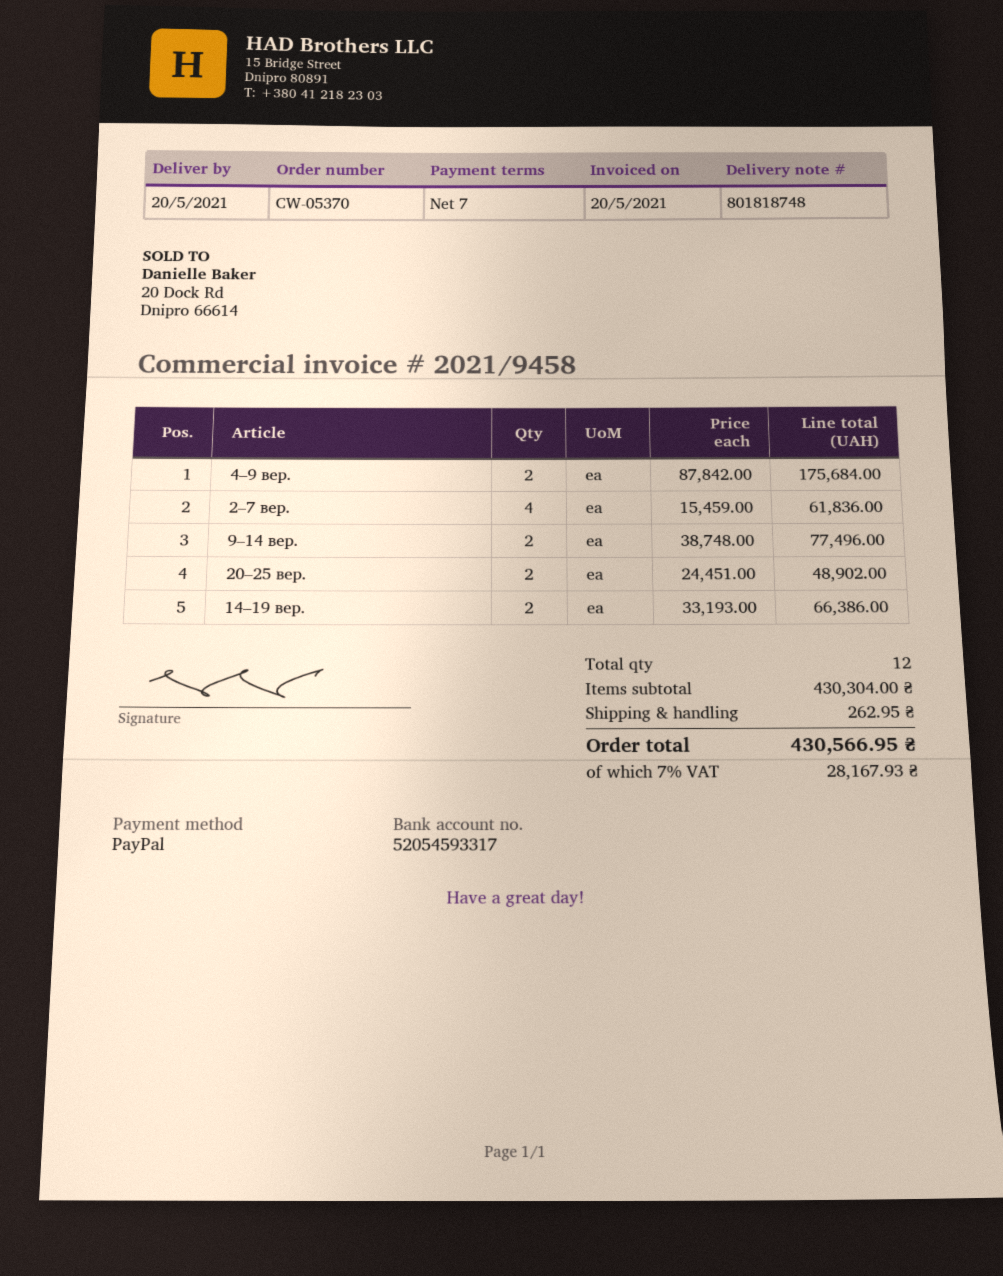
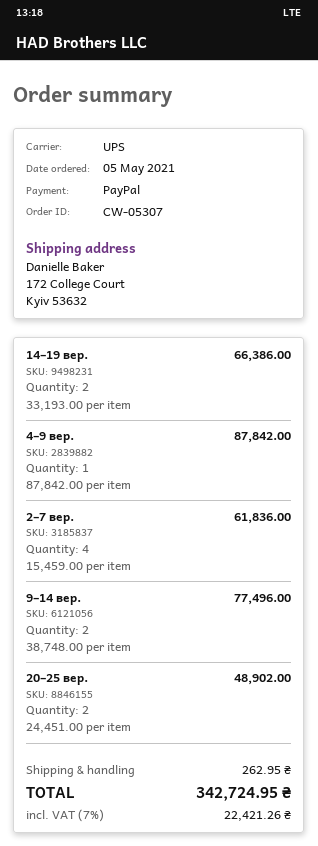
order number: CW-05370 -> CW-05307
4–9 вер.: 2 x 87842.00 = 175684.00 -> 1 x 87842.00 = 87842.00
tax: 7% = 28167.93 -> 7% = 22421.26
total: 430566.95 -> 342724.95

